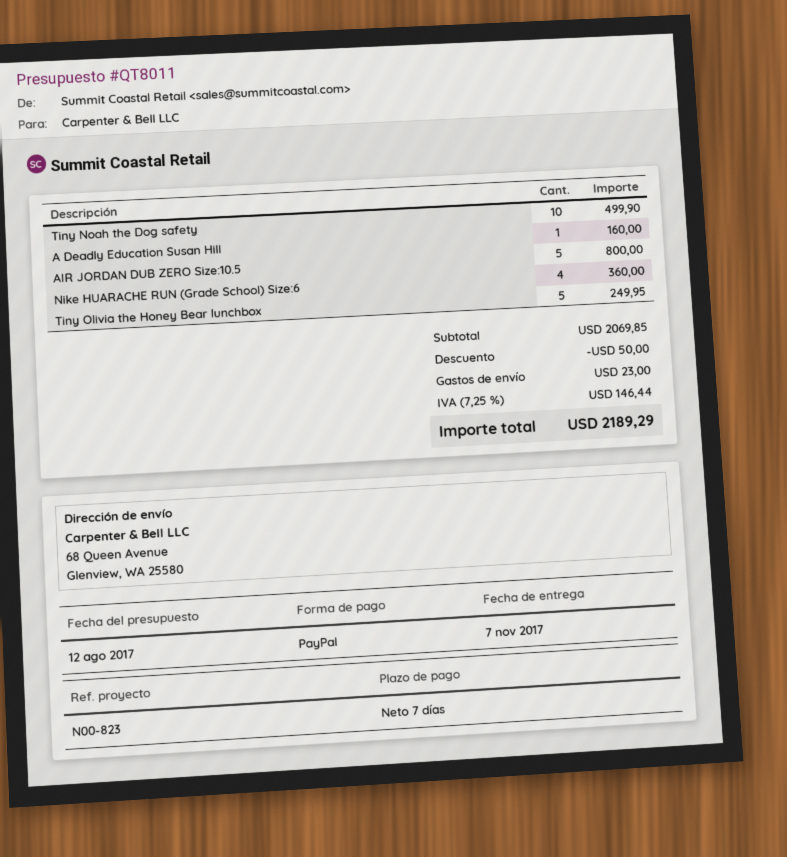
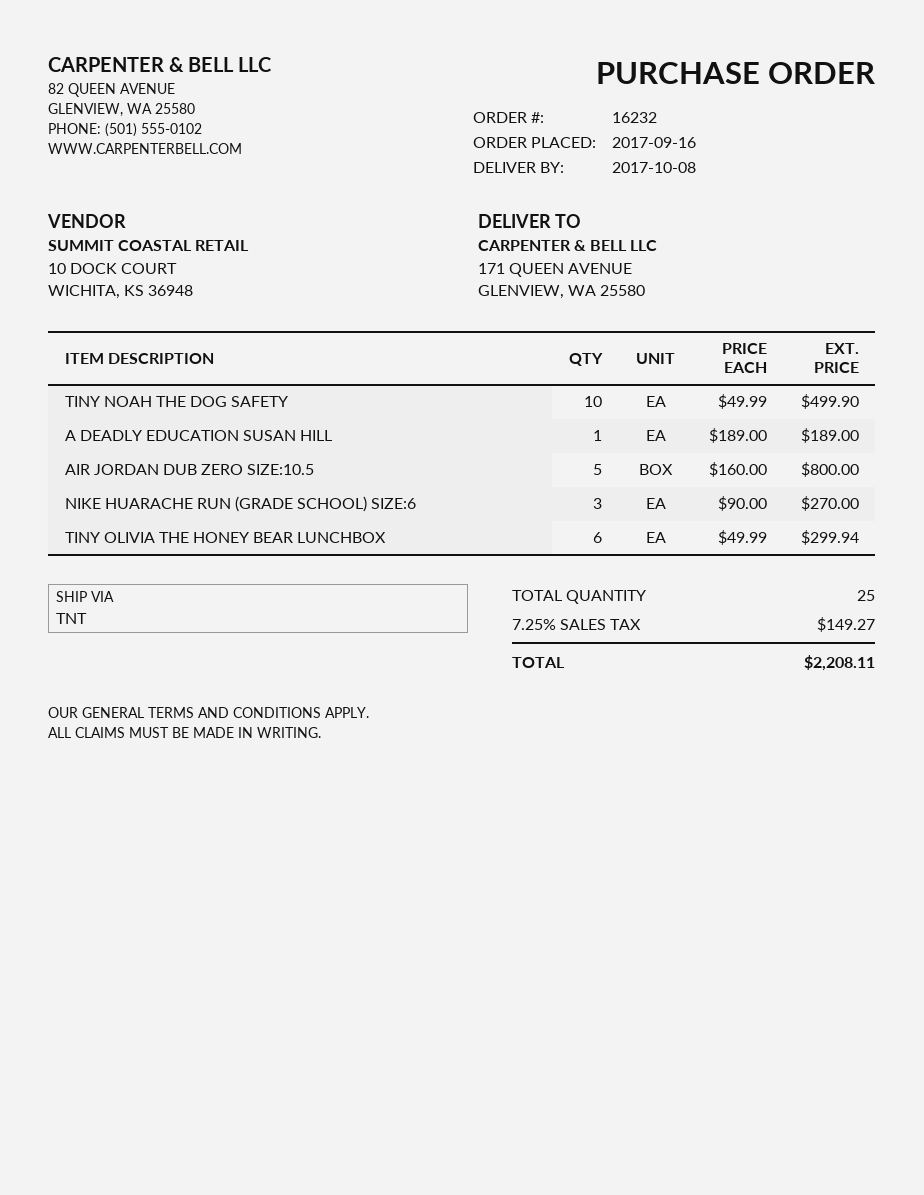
delivery date: 2017-11-07 -> 2017-10-08
ship to: 68 Queen Avenue, Glenview, WA 25580 -> 171 QUEEN AVENUE, GLENVIEW, WA 25580
A Deadly Education Susan Hill: 1 for 160.00 -> 1 for 189.00
Nike HUARACHE RUN (Grade School) Size:6: 4 for 360.00 -> 3 for 270.00
Tiny Olivia the Honey Bear lunchbox: 5 for 249.95 -> 6 for 299.94
discount: 50.00 -> none
shipping: 23.00 -> none
tax: 7.25% = 146.44 -> 7.25% = 149.27
total: 2189.29 -> 2208.11

